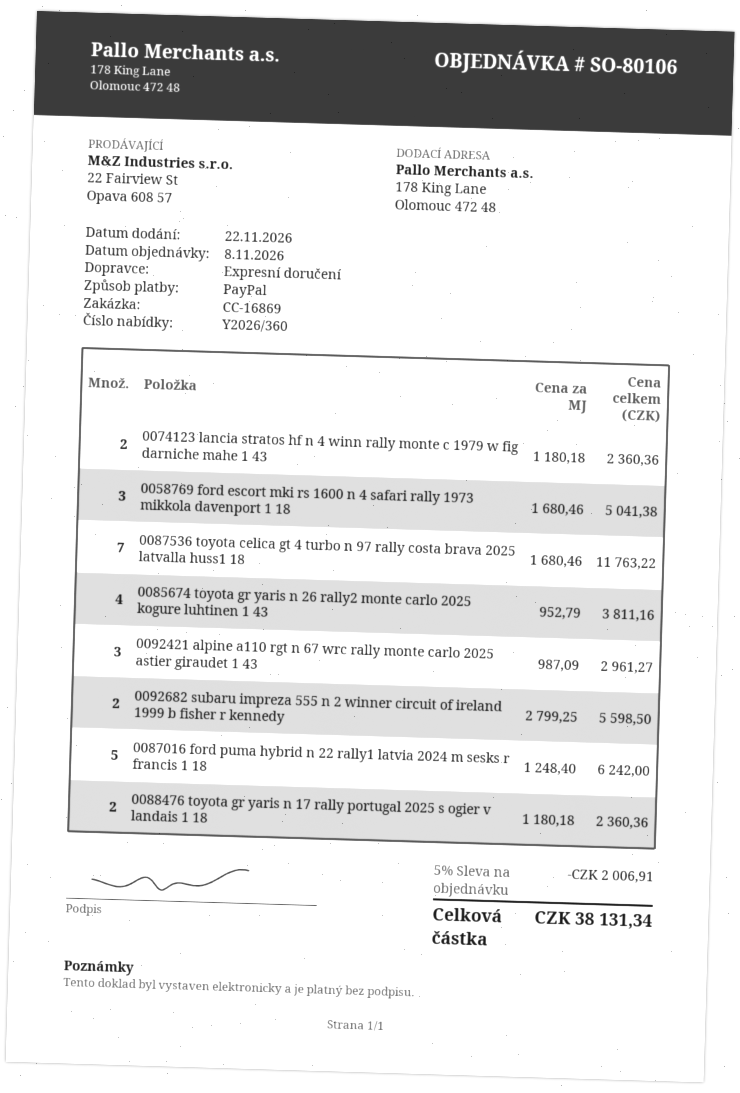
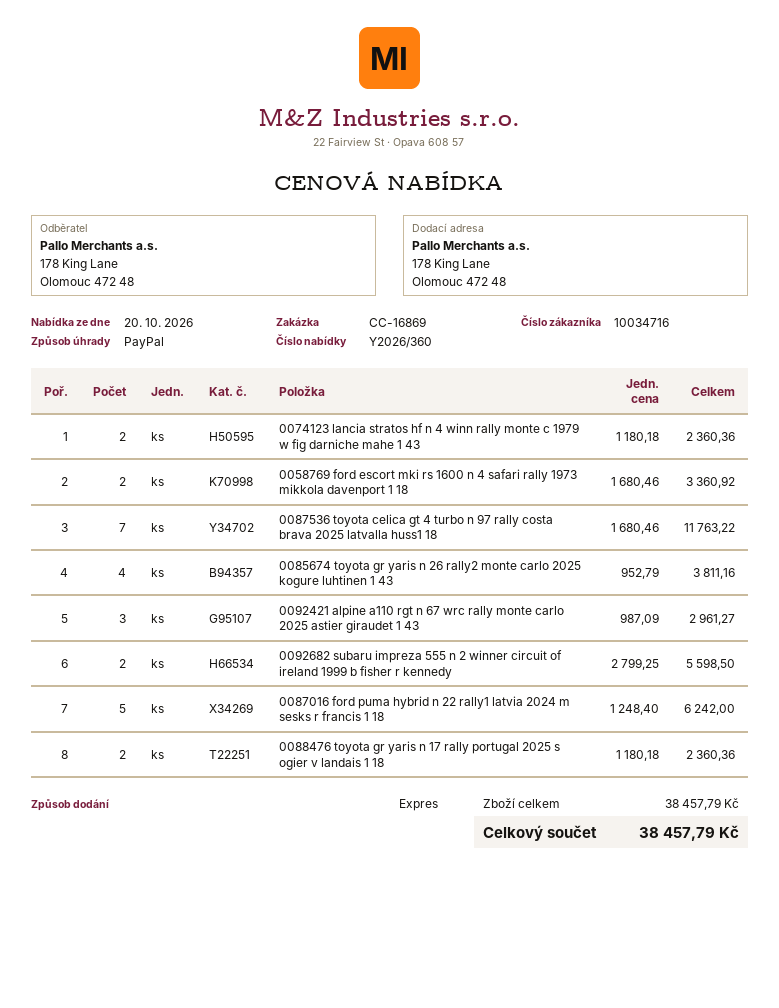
0058769 ford escort mki rs 1600 n 4 safari rally 1973 mikkola davenport 1 18: 3 x 1680.46 = 5041.38 -> 2 x 1680.46 = 3360.92
discount: 5% = 2006.91 -> none
total: 38131.34 -> 38457.79

